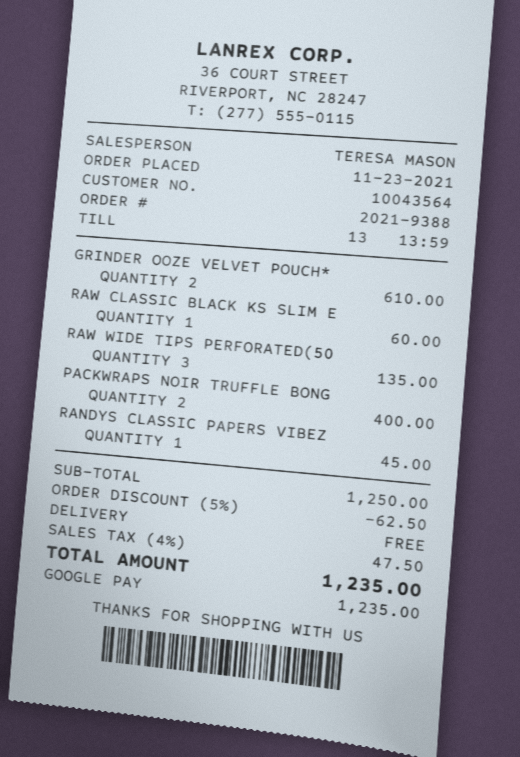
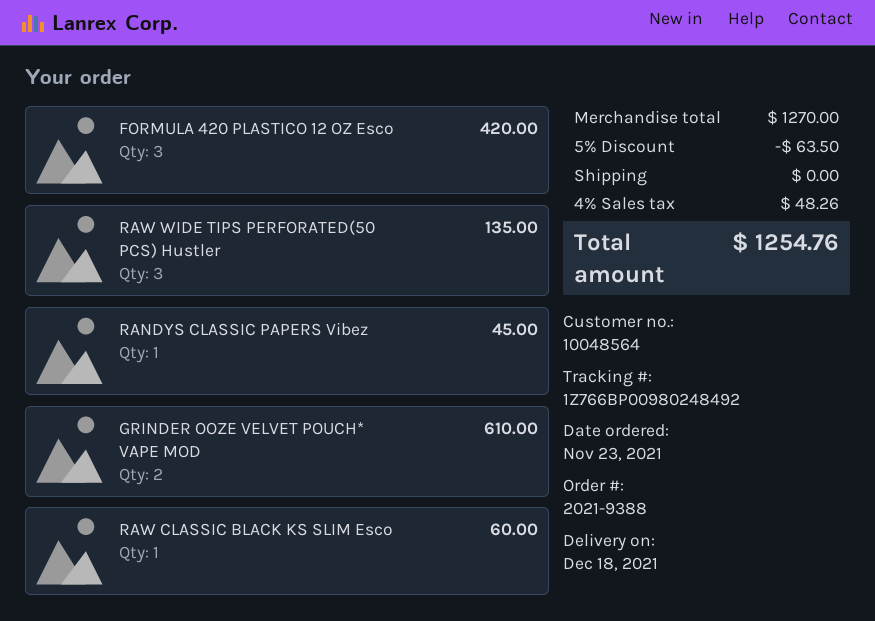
customer number: 10043564 -> 10048564
PACKWRAPS NOIR TRUFFLE BONG: 2 for 400.00 -> none
FORMULA 420 PLASTICO 12 OZ Esco: none -> 3 for 420.00
subtotal: 1250.00 -> 1270.00
discount: 5% = 62.50 -> 5% = 63.50
tax: 4% = 47.50 -> 4% = 48.26
total: 1235.00 -> 1254.76

